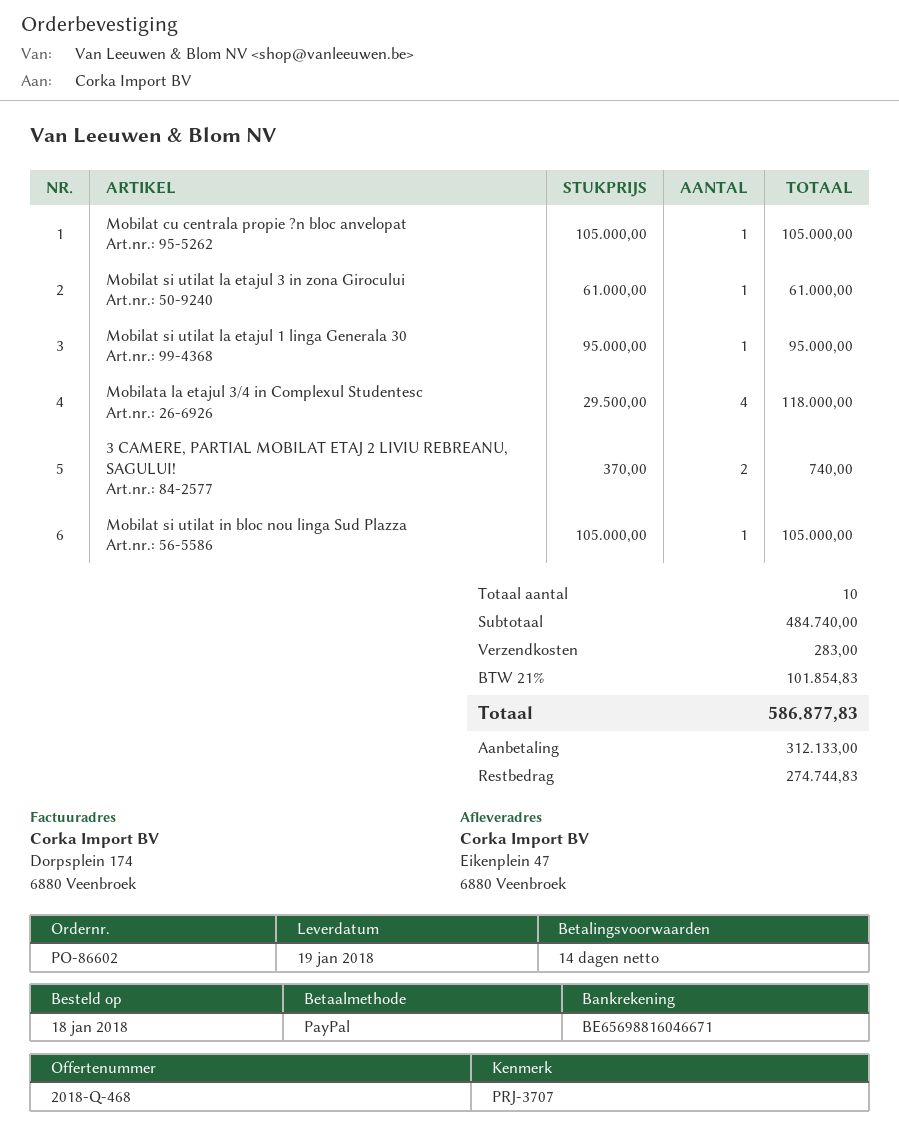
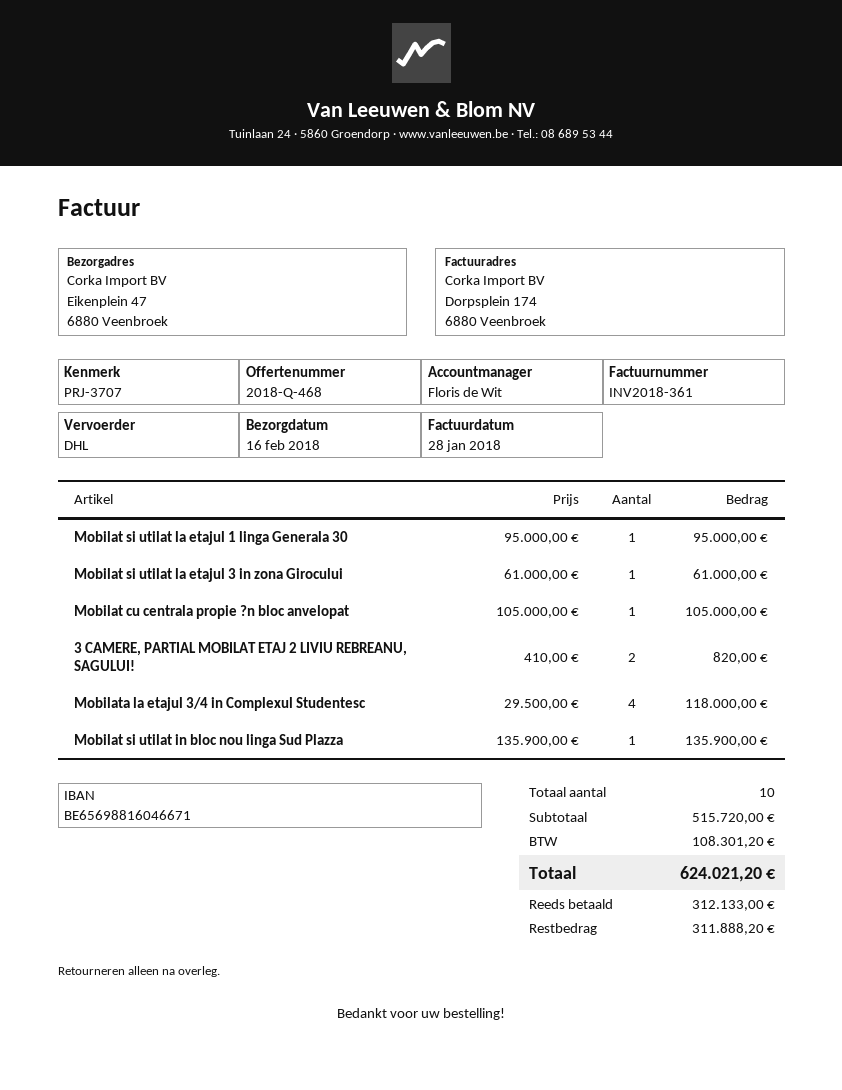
delivery date: 2018-01-19 -> 2018-02-16
3 CAMERE, PARTIAL MOBILAT ETAJ 2 LIVIU REBREANU, SAGULUI!: 2 x 370.00 = 740.00 -> 2 x 410.00 = 820.00
Mobilat si utilat in bloc nou linga Sud Plazza: 1 x 105000.00 = 105000.00 -> 1 x 135900.00 = 135900.00
subtotal: 484740.00 -> 515720.00
shipping: 283.00 -> none
tax: 101854.83 -> 108301.20
total: 586877.83 -> 624021.20
balance: 274744.83 -> 311888.20

